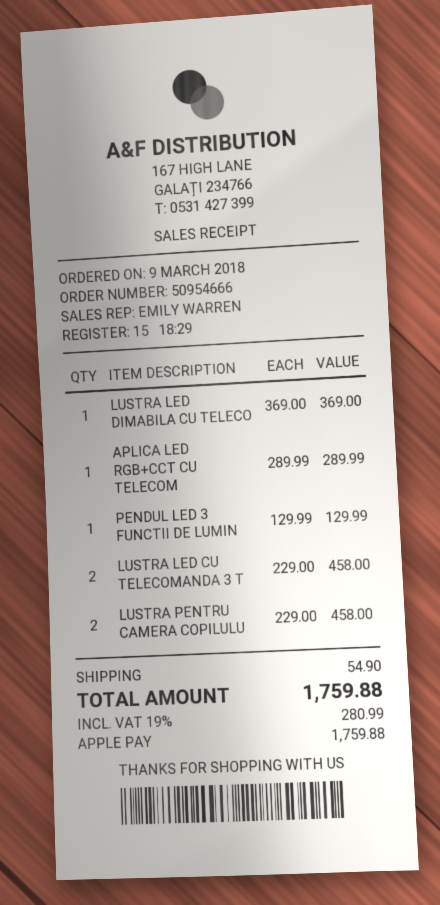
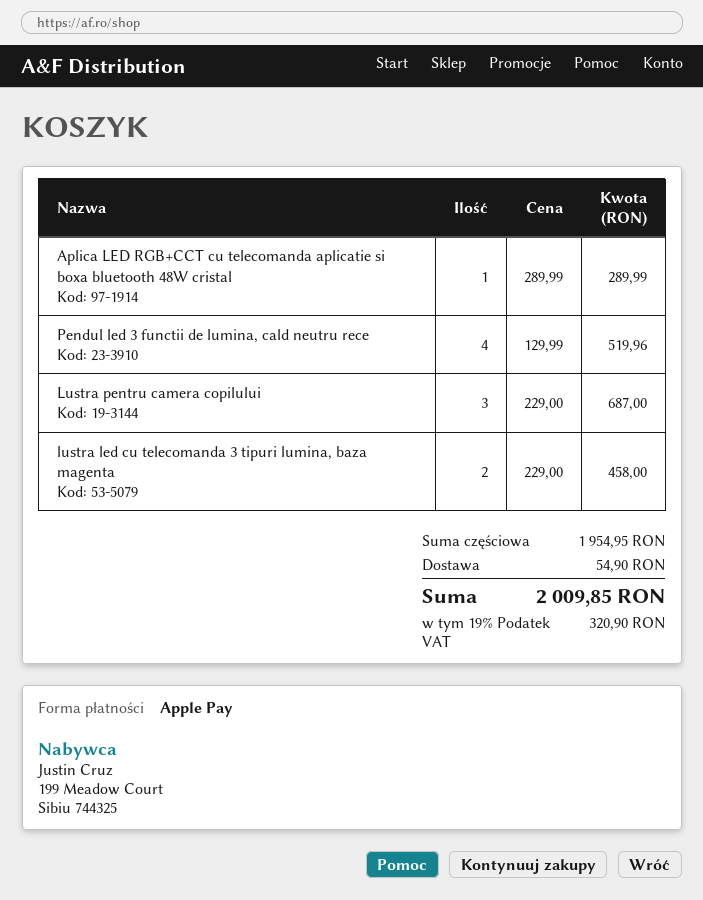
LUSTRA LED DIMABILA CU TELECO: 1 x 369.00 = 369.00 -> none
PENDUL LED 3 FUNCTII DE LUMIN: 1 x 129.99 = 129.99 -> 4 x 129.99 = 519.96
LUSTRA PENTRU CAMERA COPILULU: 2 x 229.00 = 458.00 -> 3 x 229.00 = 687.00
tax: 19% = 280.99 -> 19% = 320.90
total: 1759.88 -> 2009.85

